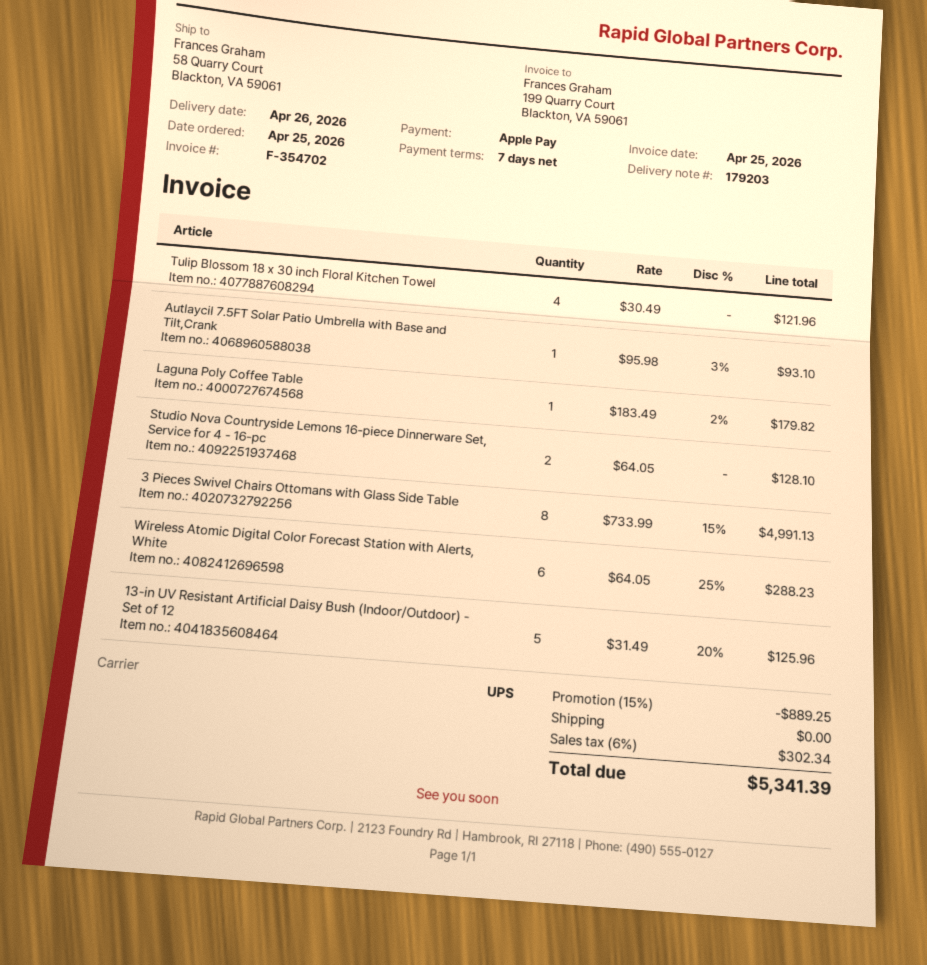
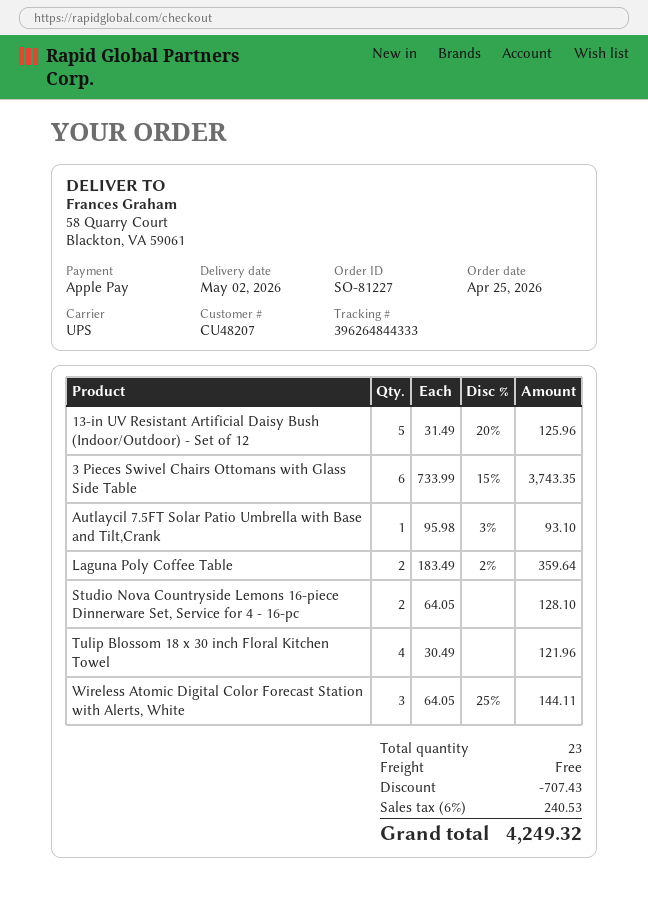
delivery date: 2026-04-26 -> 2026-05-02
Laguna Poly Coffee Table: 1 x 183.49 - 2% = 179.82 -> 2 x 183.49 - 2% = 359.64
3 Pieces Swivel Chairs Ottomans with Glass Side Table: 8 x 733.99 - 15% = 4991.13 -> 6 x 733.99 - 15% = 3743.35
Wireless Atomic Digital Color Forecast Station with Alerts, White: 6 x 64.05 - 25% = 288.23 -> 3 x 64.05 - 25% = 144.11
discount: 889.25 -> 707.43
tax: 6% = 302.34 -> 6% = 240.53
total: 5341.39 -> 4249.32

